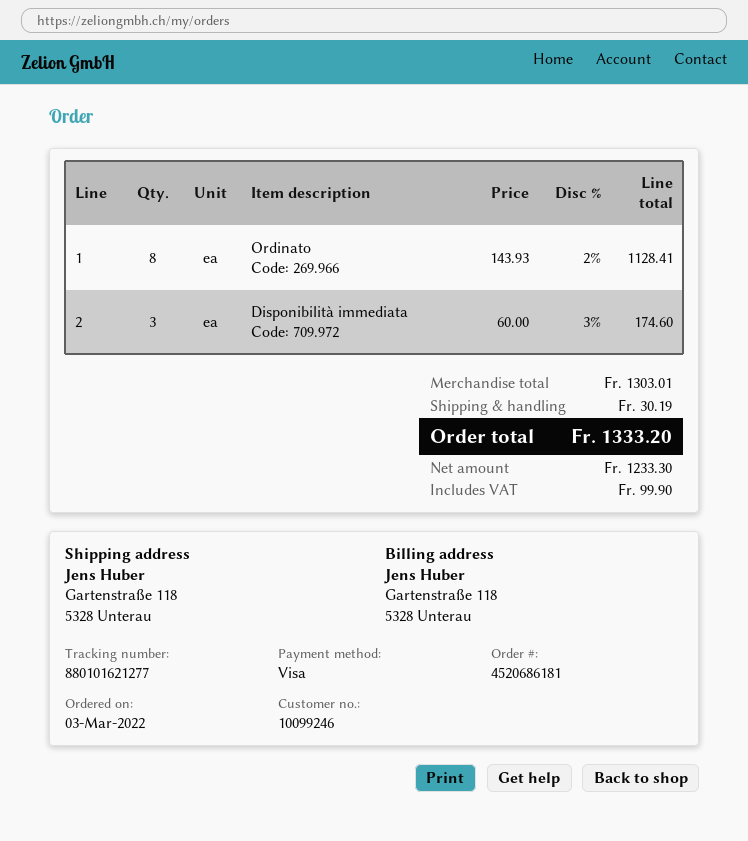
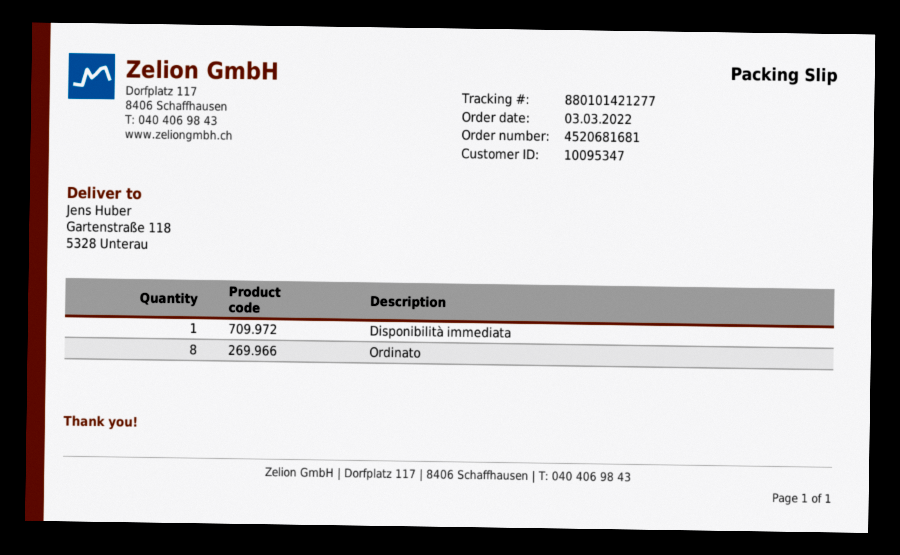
order number: 4520686181 -> 4520681681
customer number: 10099246 -> 10095347
tracking number: 880101621277 -> 880101421277
Disponibilità immediata: 3 -> 1

